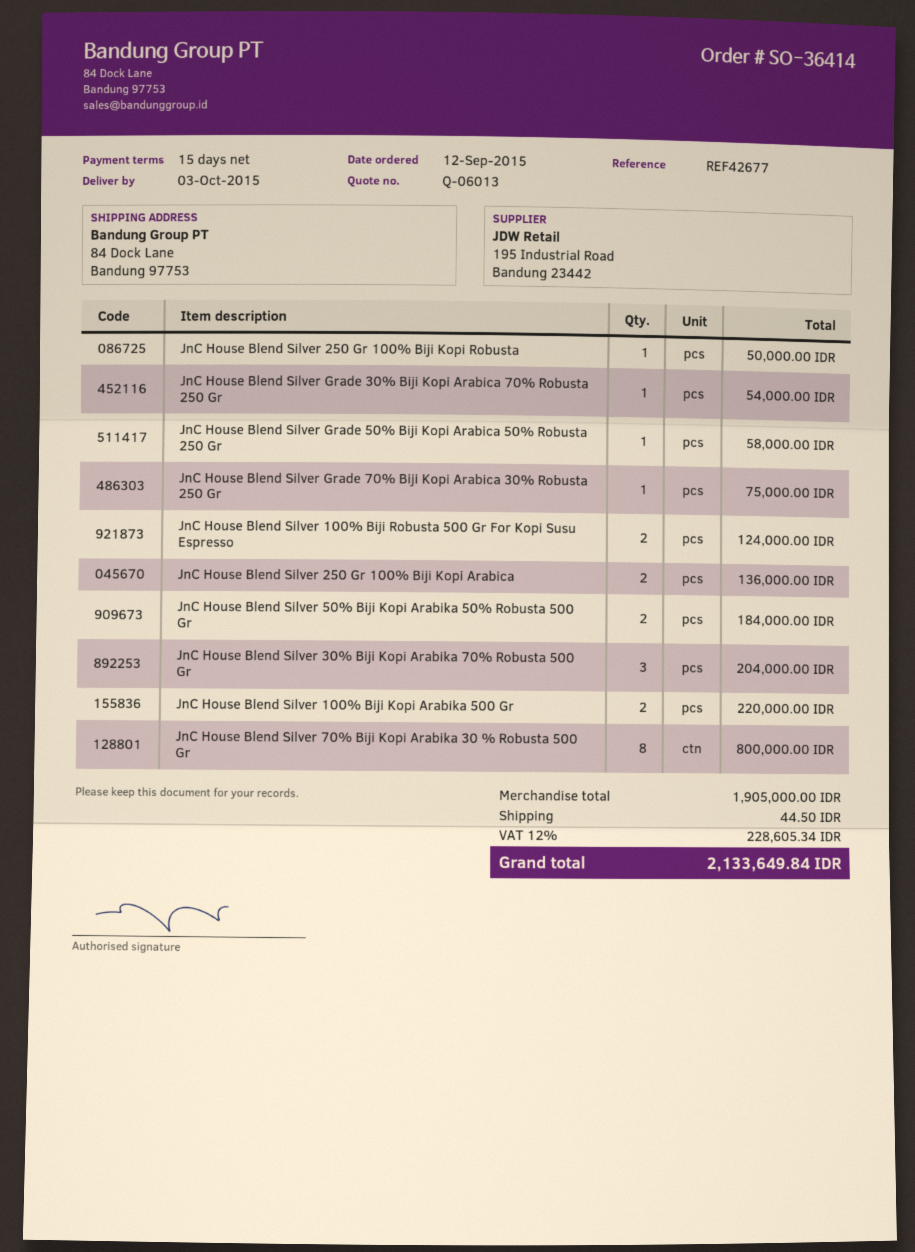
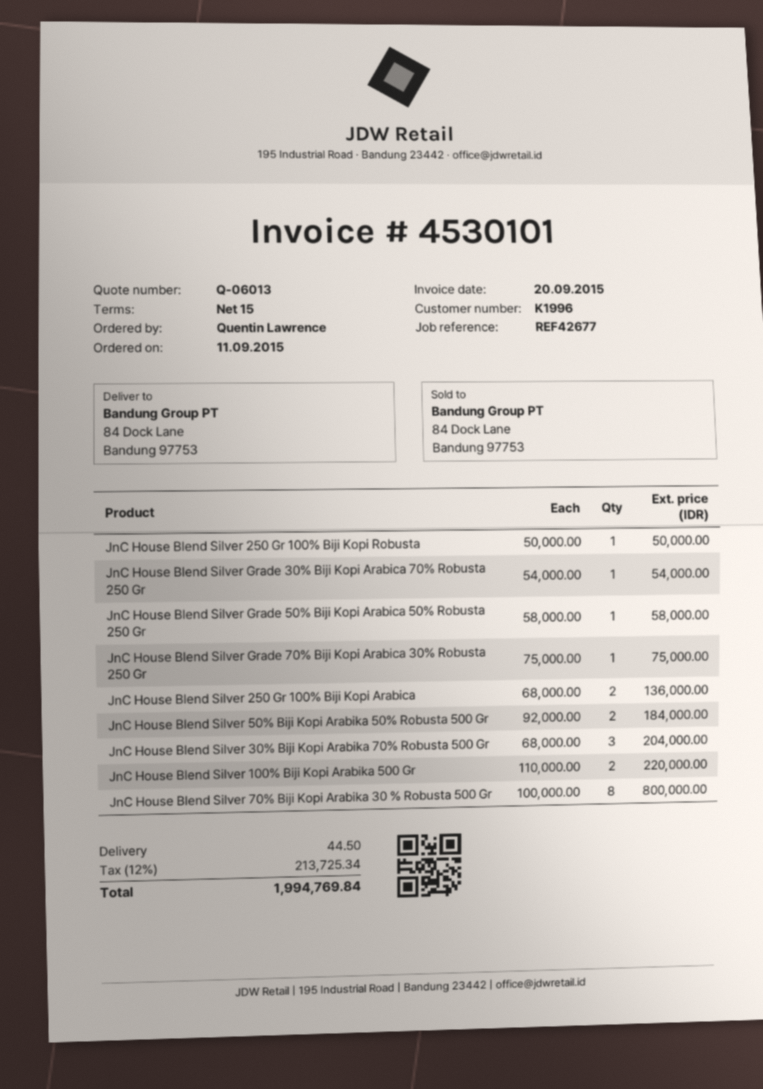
order date: 2015-09-12 -> 2015-09-11
JnC House Blend Silver 100% Biji Robusta 500 Gr For Kopi Susu Espresso: 2 for 124000.00 -> none
tax: 12% = 228605.34 -> 12% = 213725.34
total: 2133649.84 -> 1994769.84

